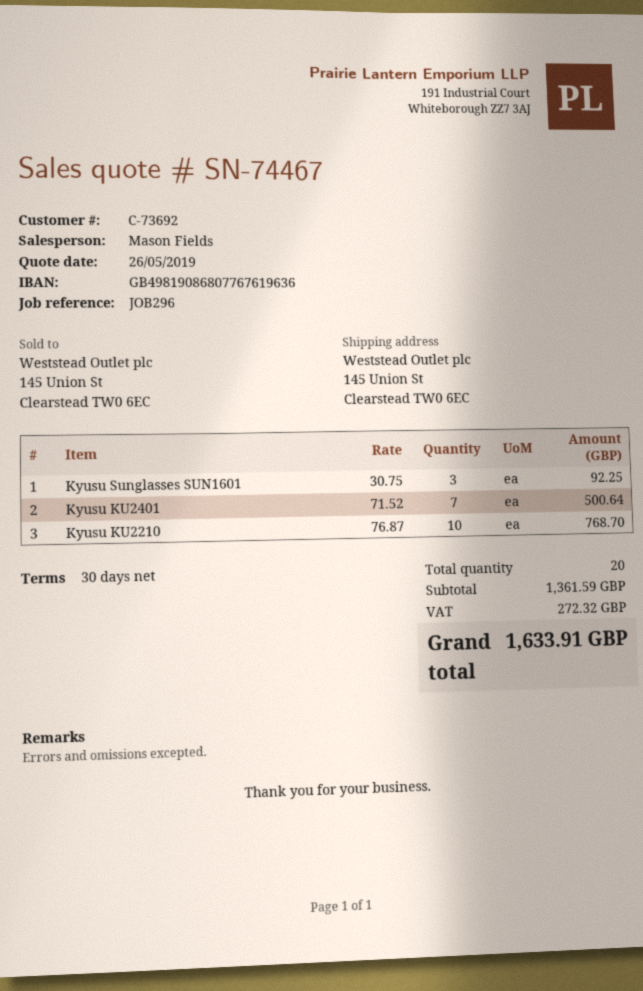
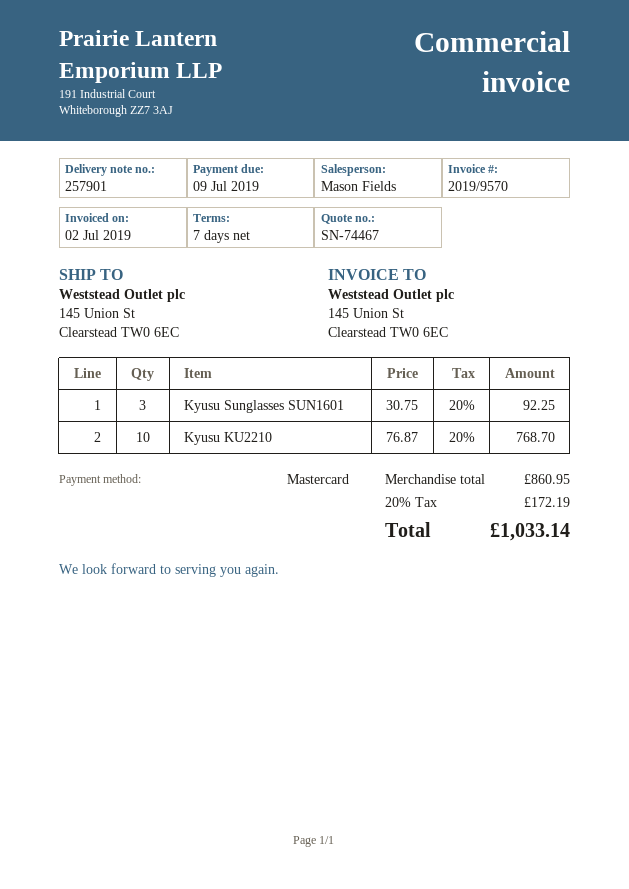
payment terms: 30 days -> 7 days
Kyusu KU2401: 7 x 71.52 = 500.64 -> none
subtotal: 1361.59 -> 860.95
tax: 272.32 -> 172.19
total: 1633.91 -> 1033.14

